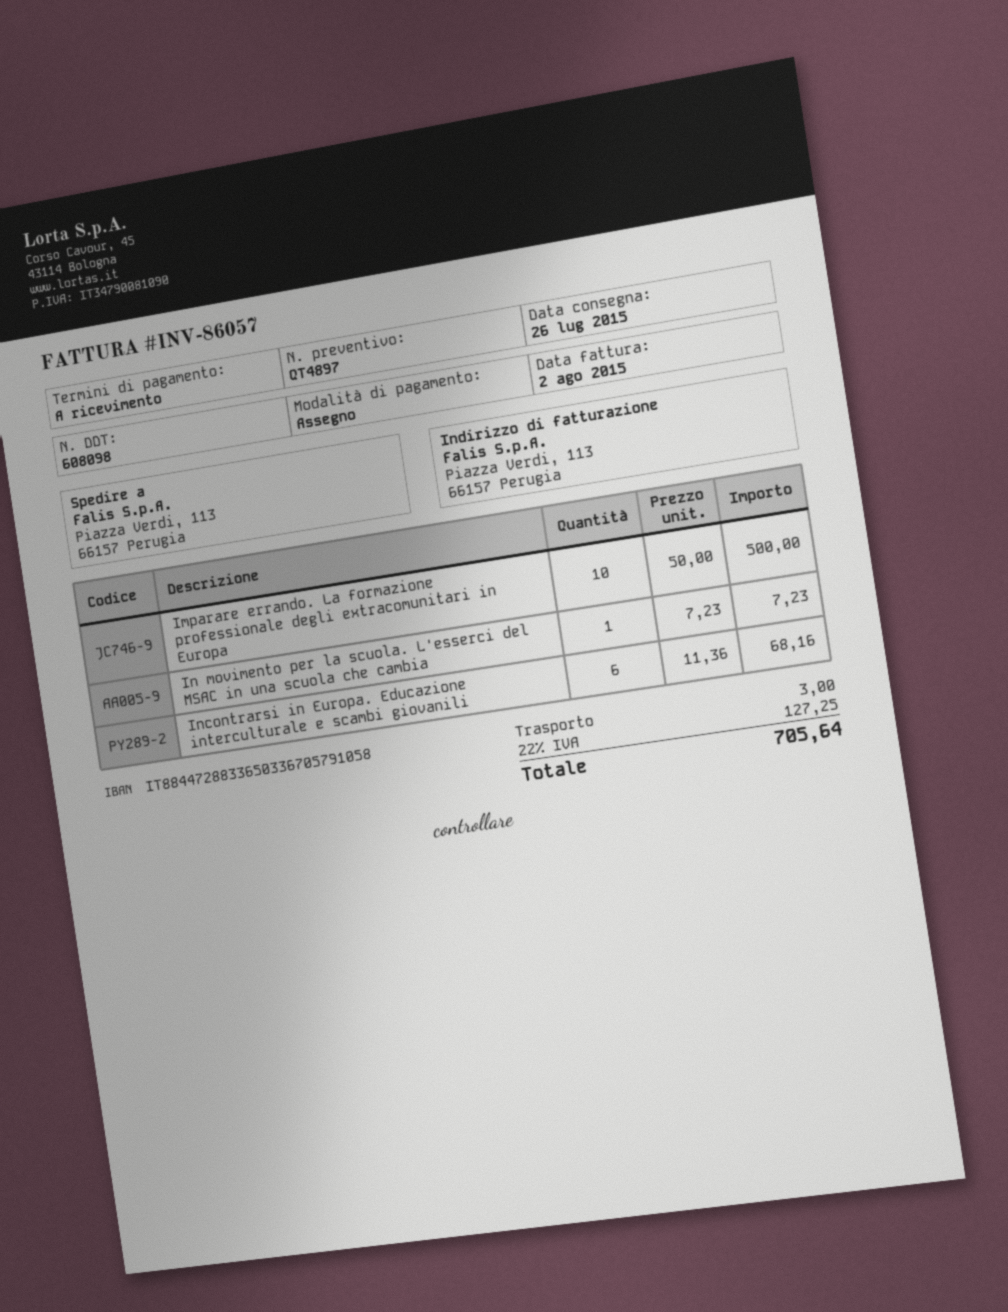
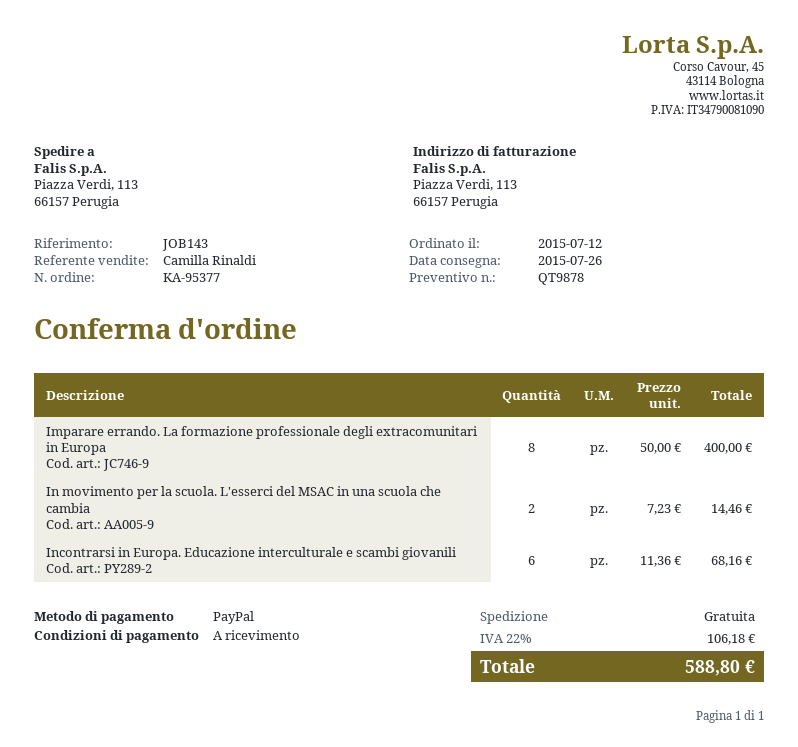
quote number: QT4897 -> QT9878
payment method: cheque -> PayPal
Imparare errando. La formazione professionale degli extracomunitari in Europa: 10 x 50.00 = 500.00 -> 8 x 50.00 = 400.00
In movimento per la scuola. L'esserci del MSAC in una scuola che cambia: 1 x 7.23 = 7.23 -> 2 x 7.23 = 14.46
shipping: 3.00 -> 0.00
tax: 22% = 127.25 -> 22% = 106.18
total: 705.64 -> 588.80

